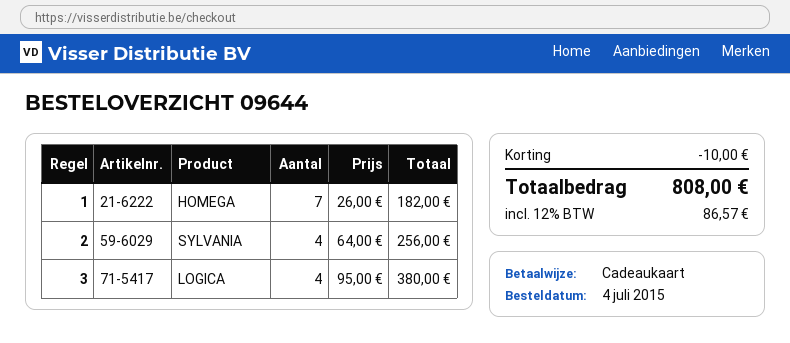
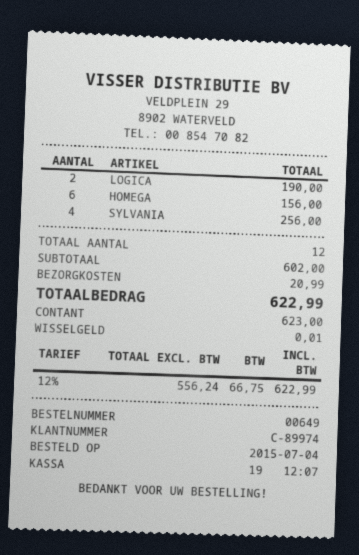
order number: 09644 -> 00649
payment method: gift card -> cash
HOMEGA: 7 for 182.00 -> 6 for 156.00
LOGICA: 4 for 380.00 -> 2 for 190.00
discount: 10.00 -> none
shipping: none -> 20.99
tax: 12% = 86.57 -> 12% = 66.75
total: 808.00 -> 622.99

